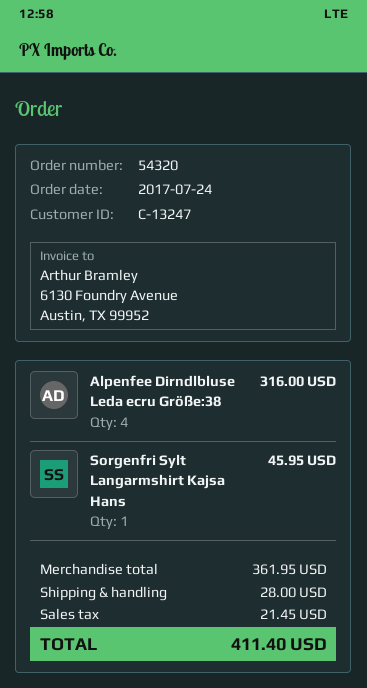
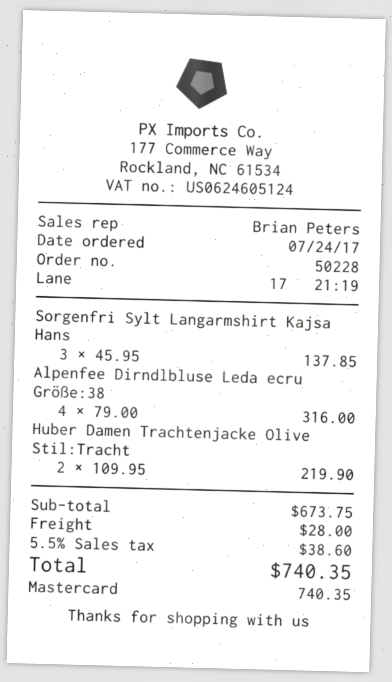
order number: 54320 -> 50228
Sorgenfri Sylt Langarmshirt Kajsa Hans: 1 for 45.95 -> 3 for 137.85
Huber Damen Trachtenjacke Olive Stil:Tracht: none -> 2 for 219.90
subtotal: 361.95 -> 673.75
tax: 21.45 -> 38.60
total: 411.40 -> 740.35

